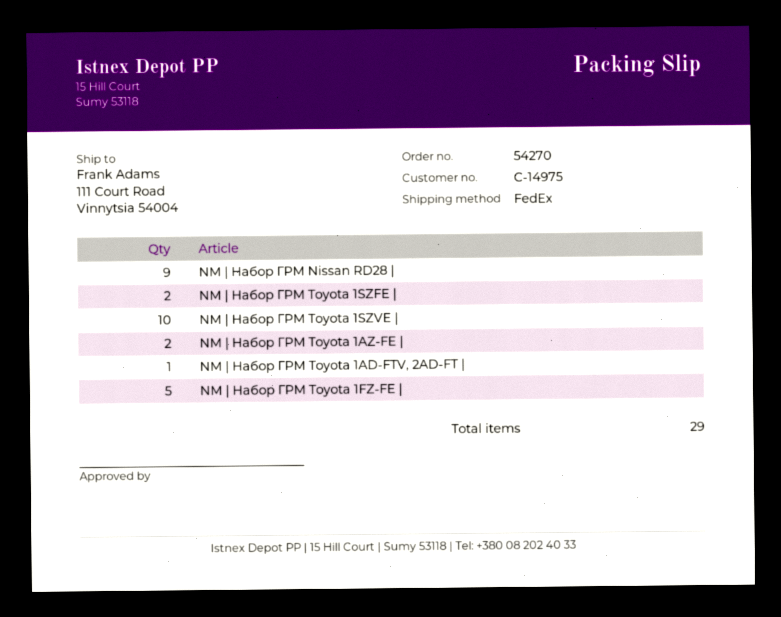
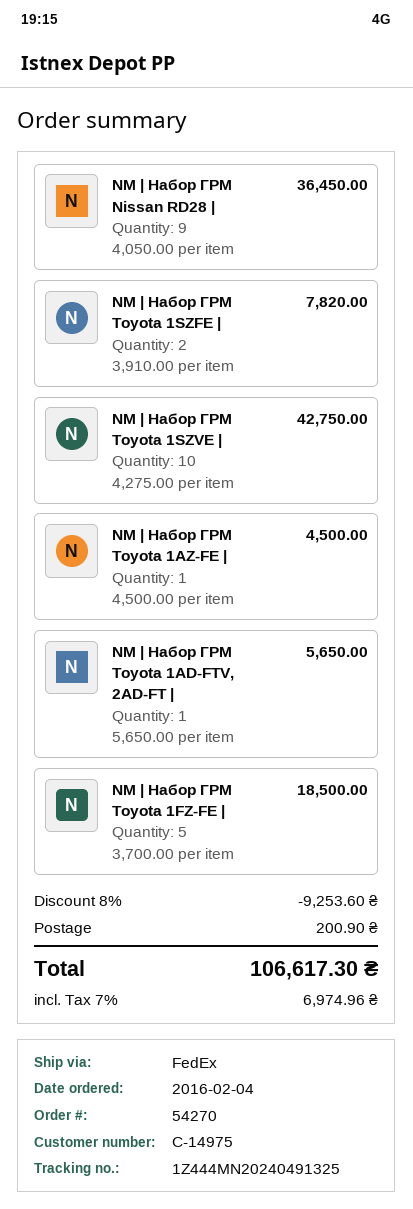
NM | Набор ГРМ Toyota 1AZ-FE |: 2 -> 1

